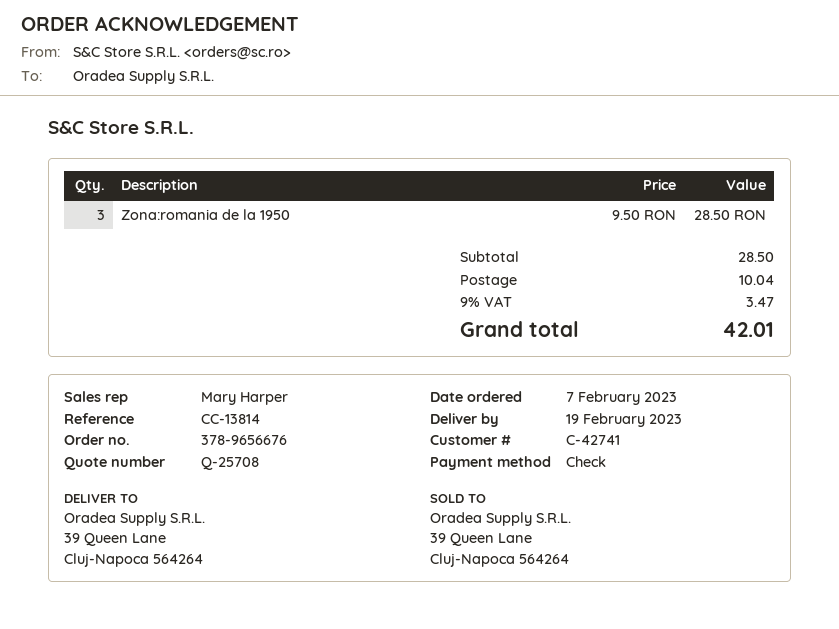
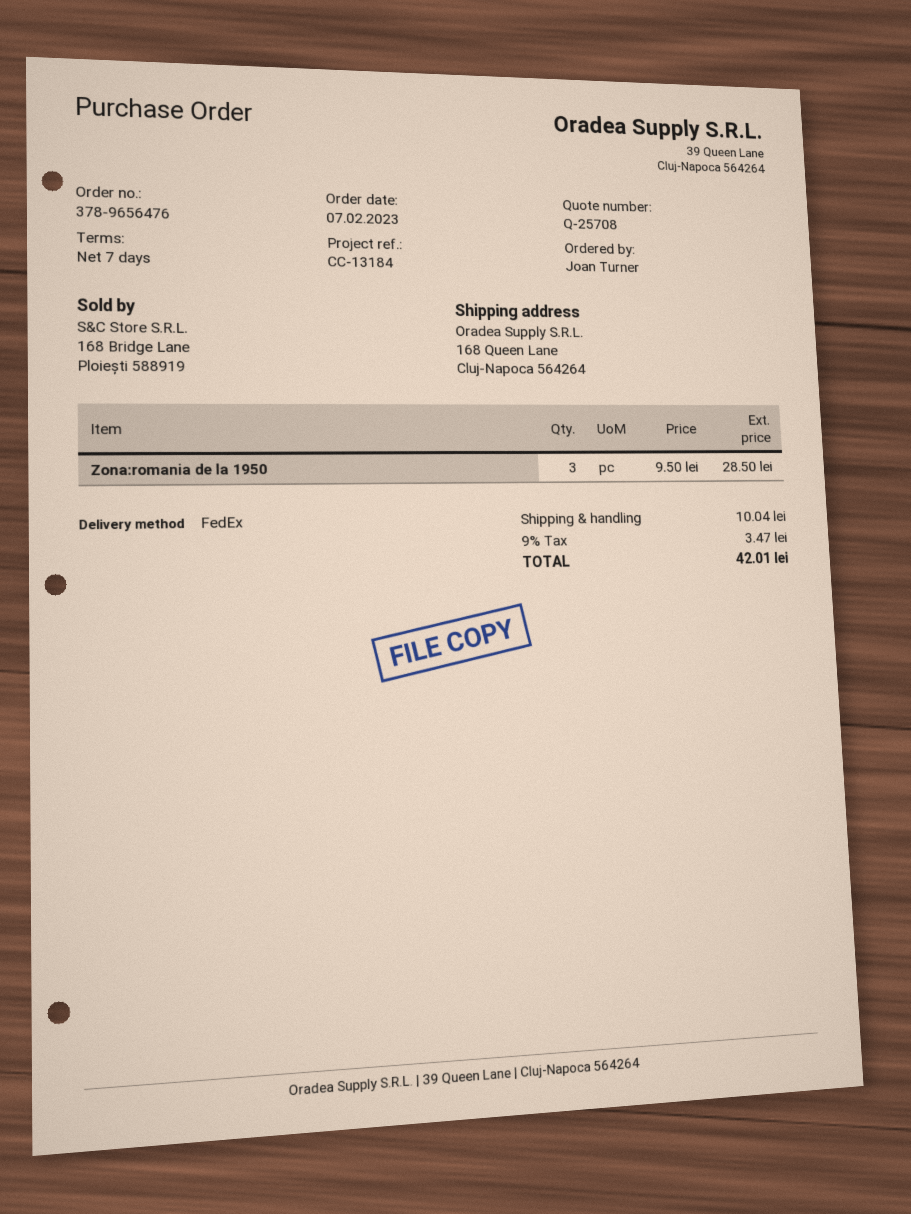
order number: 378-9656676 -> 378-9656476
reference: CC-13814 -> CC-13184
ship to: 39 Queen Lane, Cluj-Napoca 564264 -> 168 Queen Lane, Cluj-Napoca 564264

